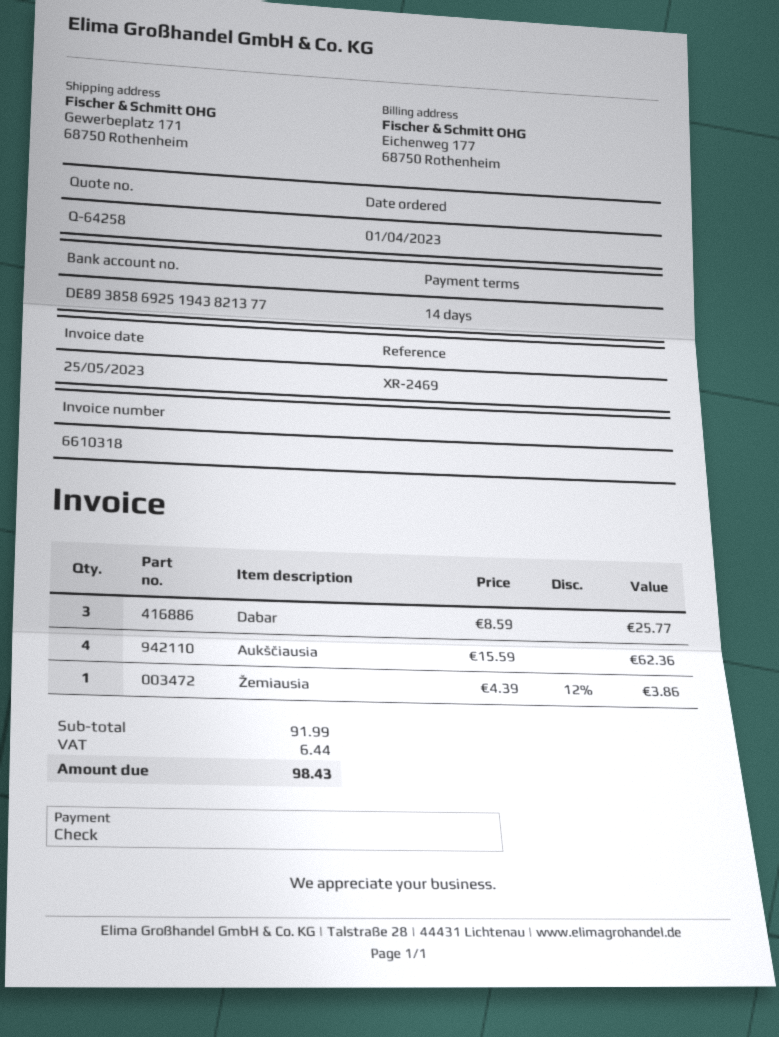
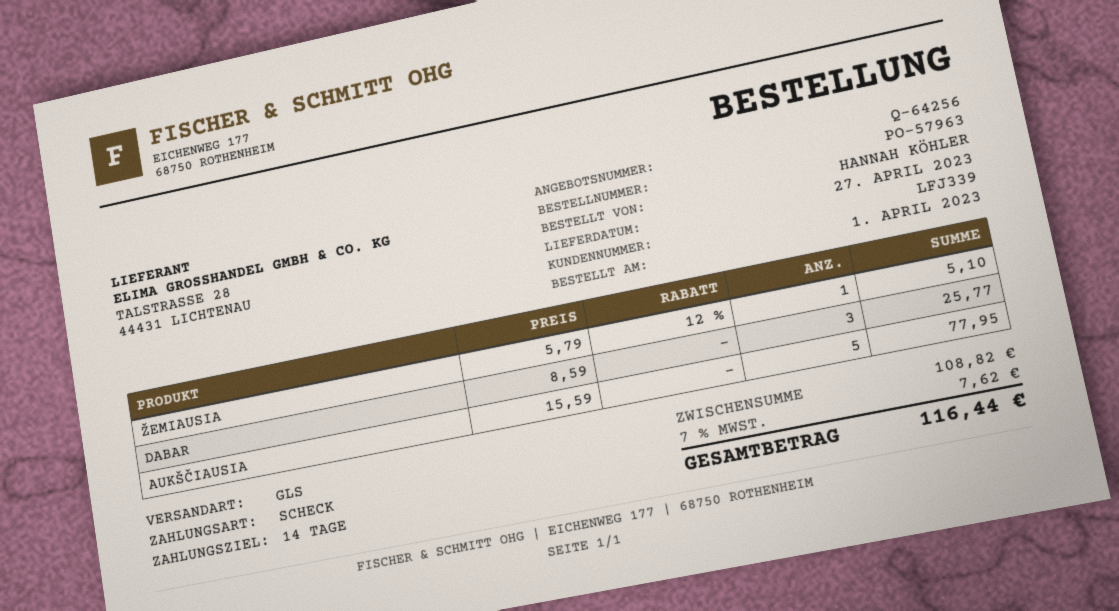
quote number: Q-64258 -> Q-64256
Aukščiausia: 4 x 15.59 = 62.36 -> 5 x 15.59 = 77.95
Žemiausia: 1 x 4.39 - 12% = 3.86 -> 1 x 5.79 - 12% = 5.10
subtotal: 91.99 -> 108.82
tax: 6.44 -> 7.62
total: 98.43 -> 116.44

